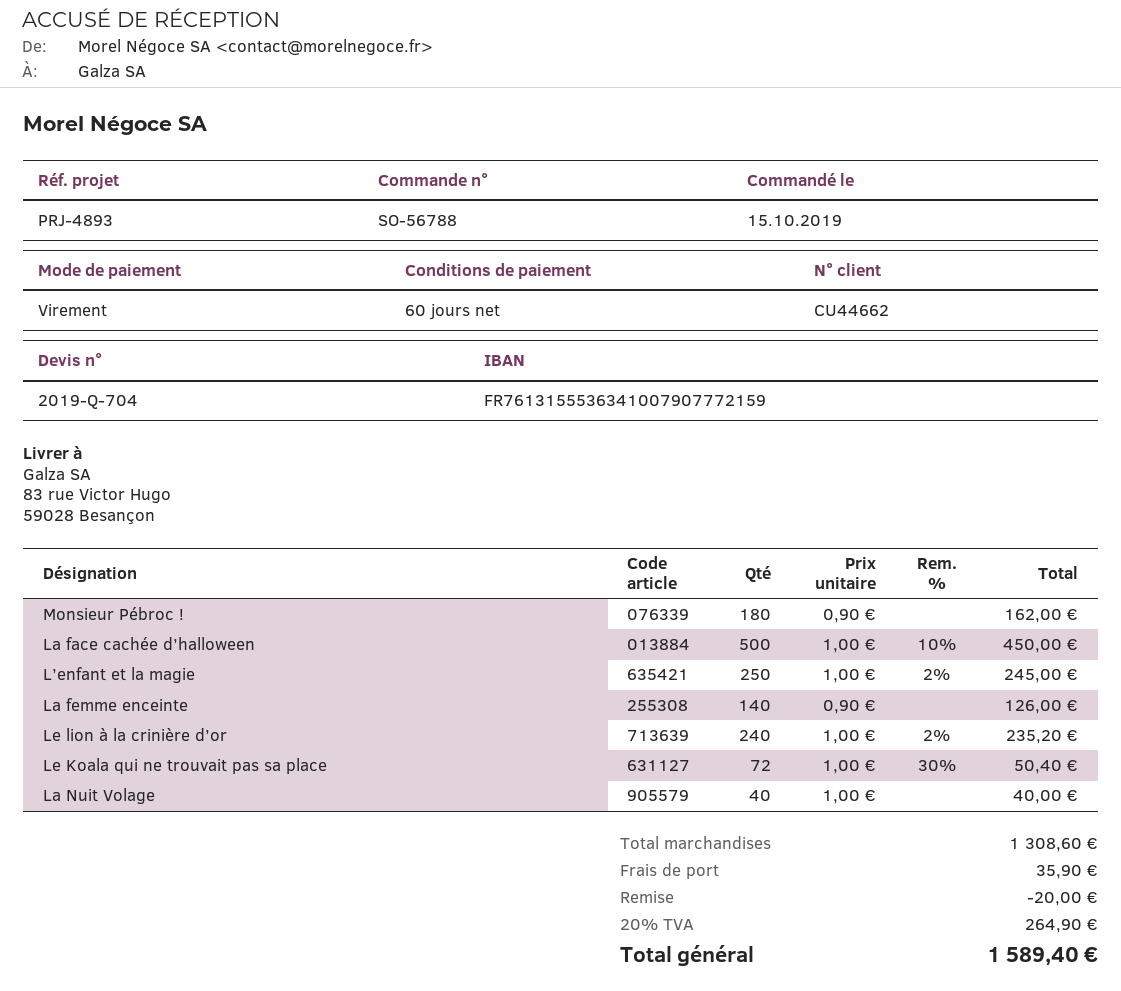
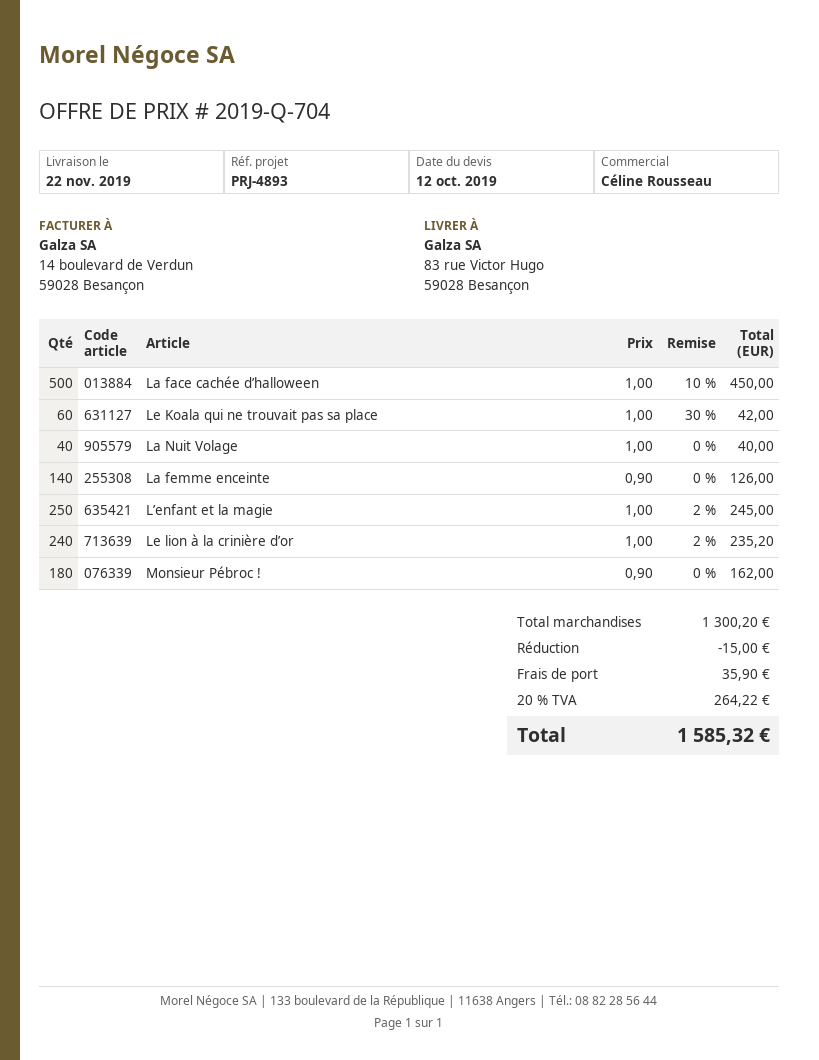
Le Koala qui ne trouvait pas sa place: 72 x 1.00 - 30% = 50.40 -> 60 x 1.00 - 30% = 42.00
subtotal: 1308.60 -> 1300.20
discount: 20.00 -> 15.00
tax: 20% = 264.90 -> 20% = 264.22
total: 1589.40 -> 1585.32

